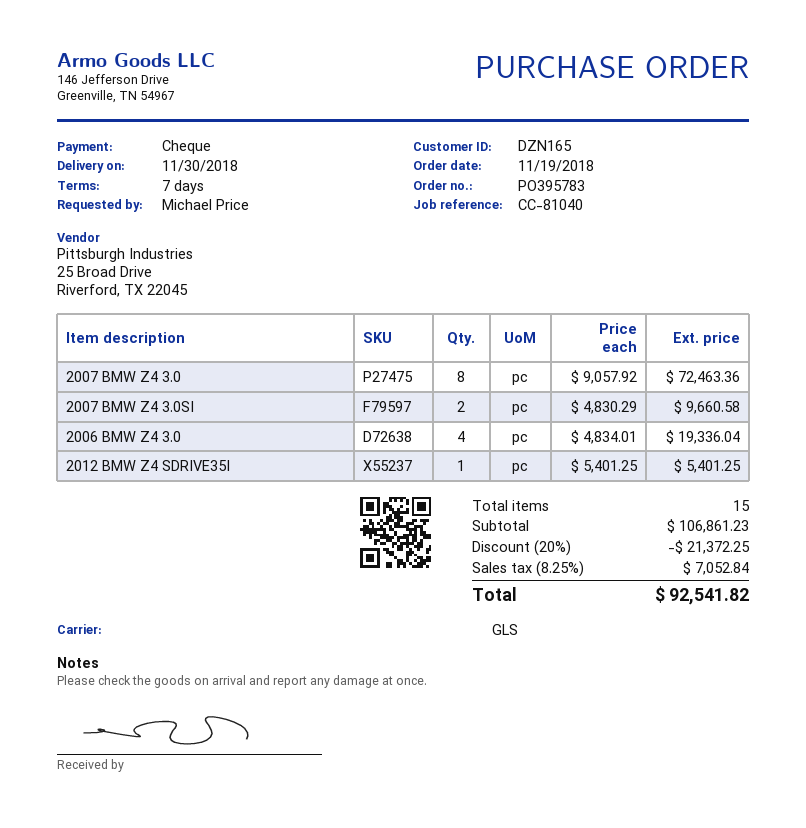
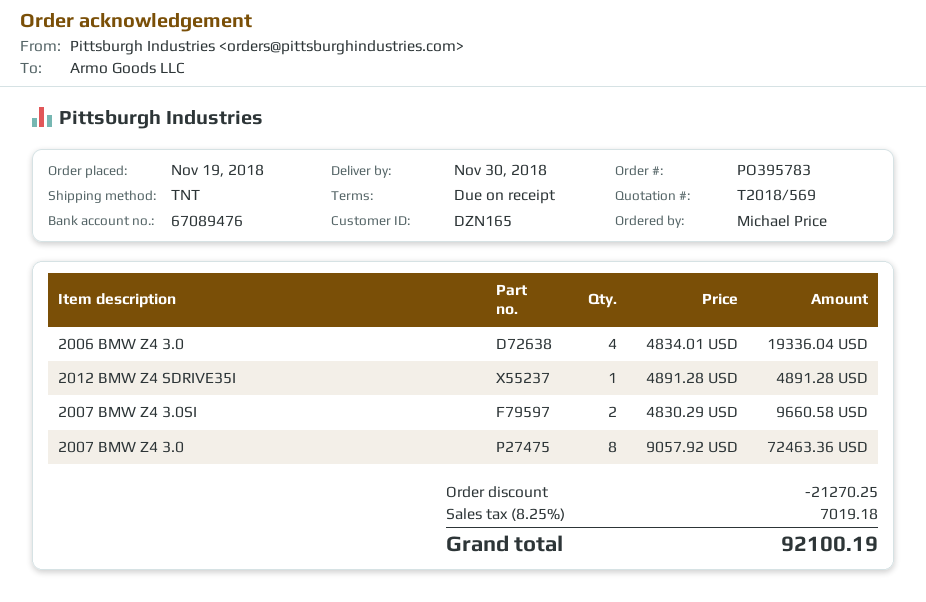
payment terms: 7 days -> on receipt
shipping method: GLS -> TNT
2012 BMW Z4 SDRIVE35I: 1 x 5401.25 = 5401.25 -> 1 x 4891.28 = 4891.28
discount: 21372.25 -> 21270.25
tax: 8.25% = 7052.84 -> 8.25% = 7019.18
total: 92541.82 -> 92100.19

